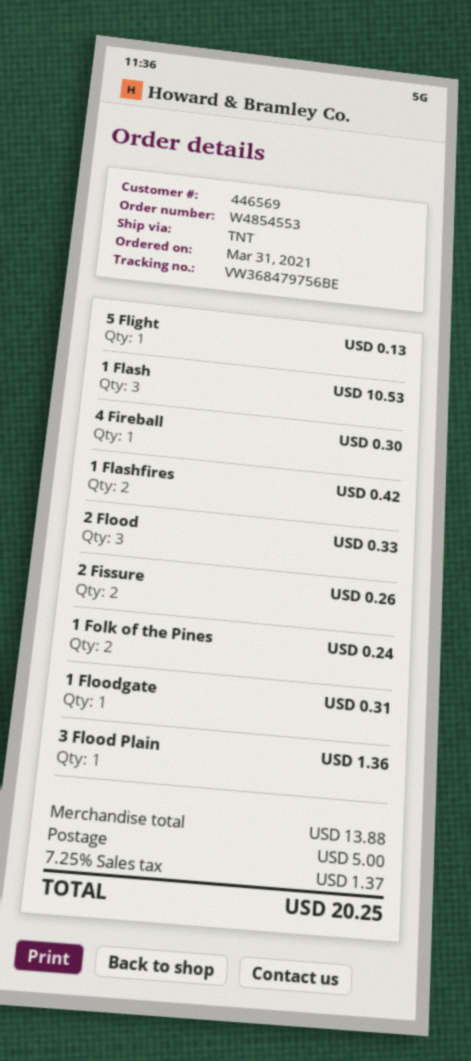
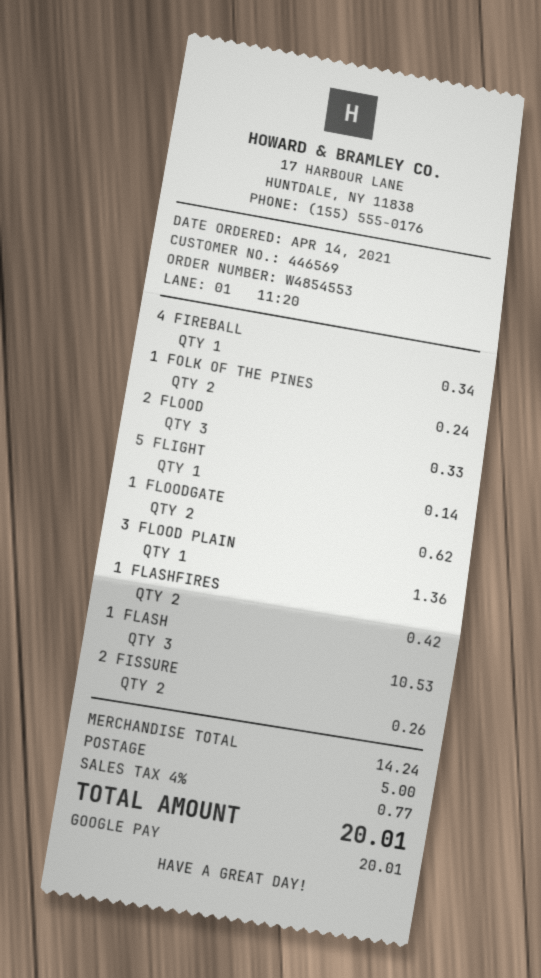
order date: 2021-03-31 -> 2021-04-14
5 Flight: 1 for 0.13 -> 1 for 0.14
4 Fireball: 1 for 0.30 -> 1 for 0.34
1 Floodgate: 1 for 0.31 -> 2 for 0.62
subtotal: 13.88 -> 14.24
tax: 7.25% = 1.37 -> 4% = 0.77
total: 20.25 -> 20.01

